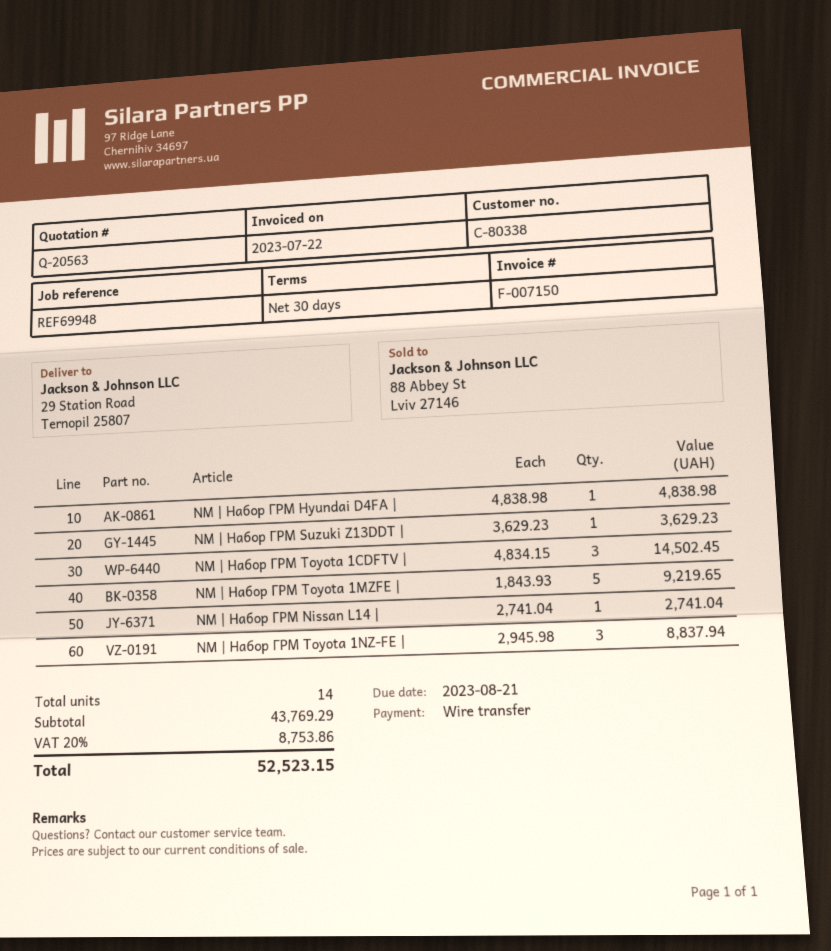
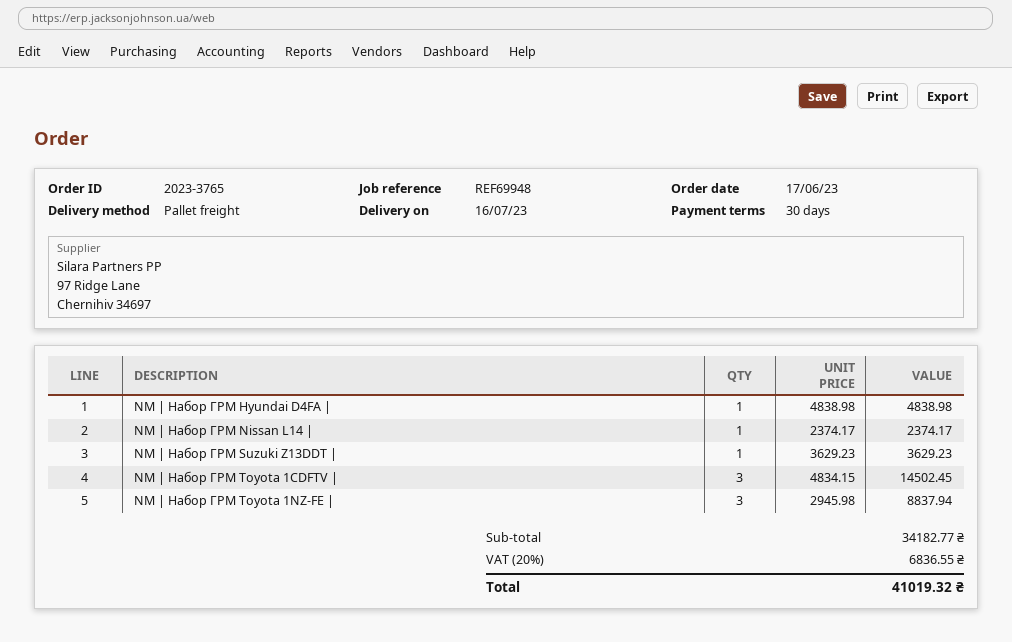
NM | Набор ГРМ Toyota 1MZFE |: 5 x 1843.93 = 9219.65 -> none
NM | Набор ГРМ Nissan L14 |: 1 x 2741.04 = 2741.04 -> 1 x 2374.17 = 2374.17
subtotal: 43769.29 -> 34182.77
tax: 20% = 8753.86 -> 20% = 6836.55
total: 52523.15 -> 41019.32

